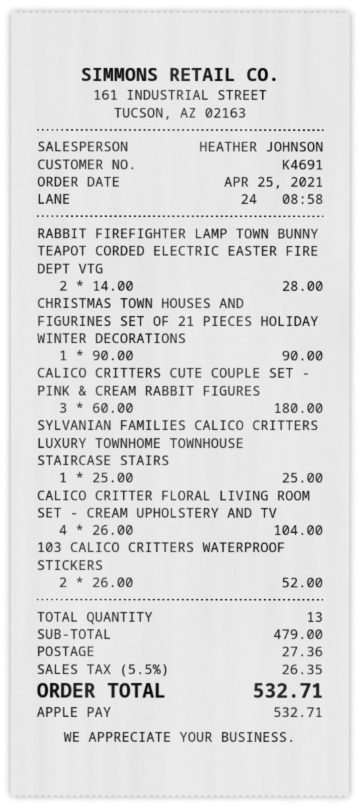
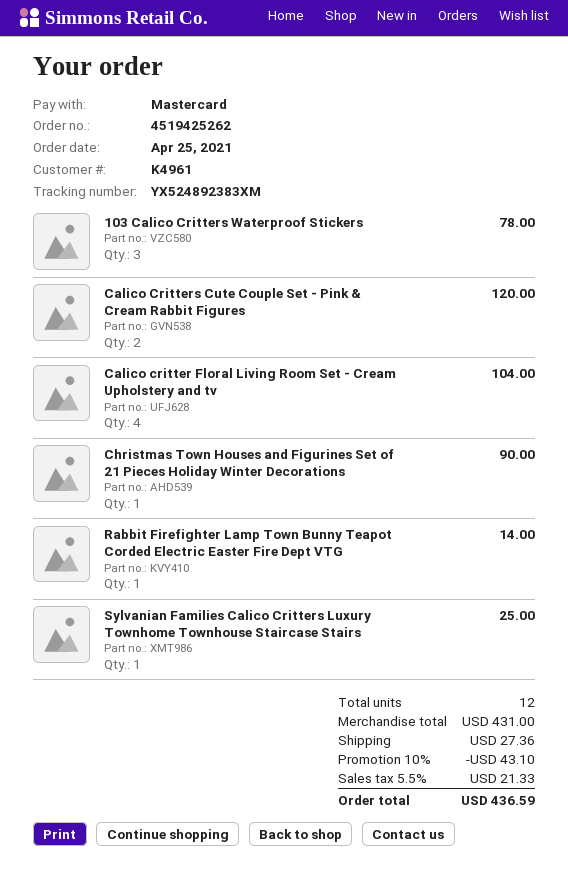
customer number: K4691 -> K4961
payment method: Apple Pay -> Mastercard
RABBIT FIREFIGHTER LAMP TOWN BUNNY TEAPOT CORDED ELECTRIC EASTER FIRE DEPT VTG: 2 for 28.00 -> 1 for 14.00
CALICO CRITTERS CUTE COUPLE SET - PINK & CREAM RABBIT FIGURES: 3 for 180.00 -> 2 for 120.00
103 CALICO CRITTERS WATERPROOF STICKERS: 2 for 52.00 -> 3 for 78.00
total quantity: 13 -> 12
subtotal: 479.00 -> 431.00
discount: none -> 10% = 43.10
tax: 5.5% = 26.35 -> 5.5% = 21.33
total: 532.71 -> 436.59

